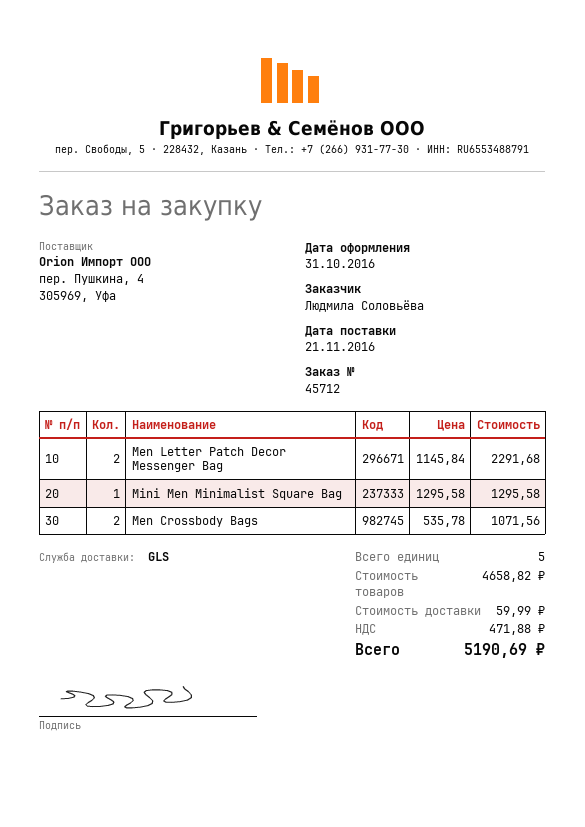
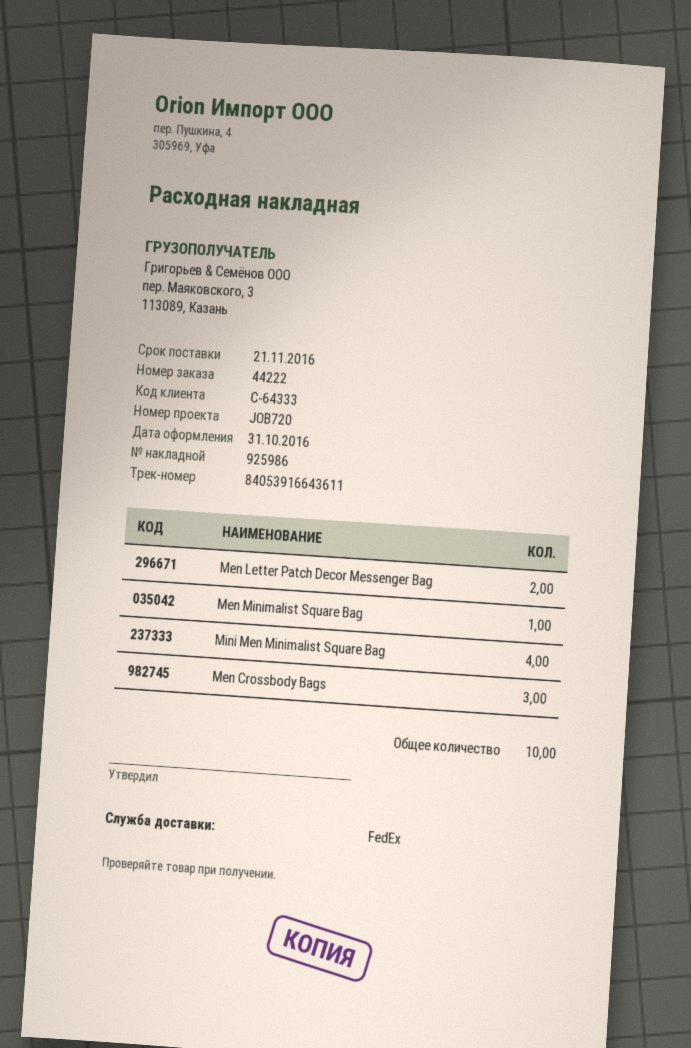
order number: 45712 -> 44222
shipping method: GLS -> FedEx
Mini Men Minimalist Square Bag: 1 -> 4
Men Crossbody Bags: 2 -> 3
Men Minimalist Square Bag: none -> 1
total quantity: 5 -> 10

